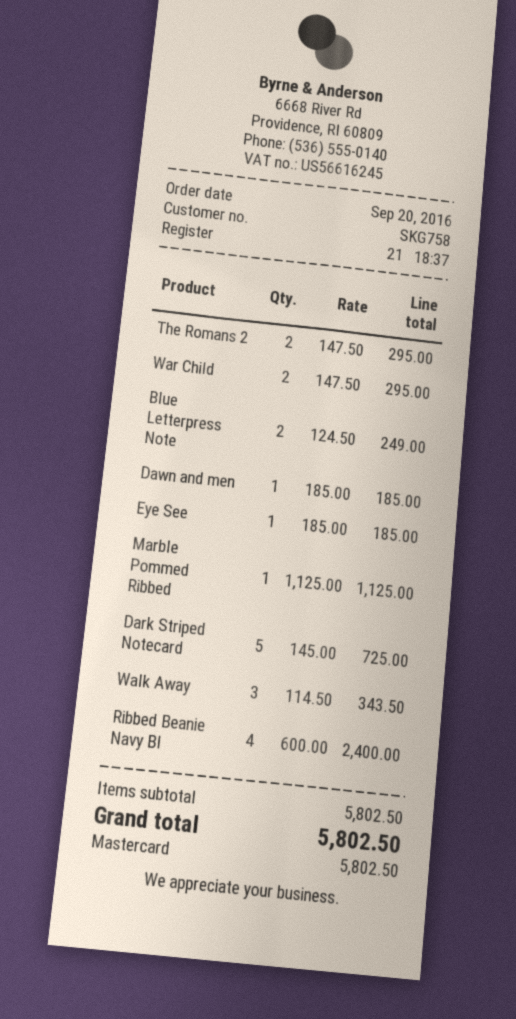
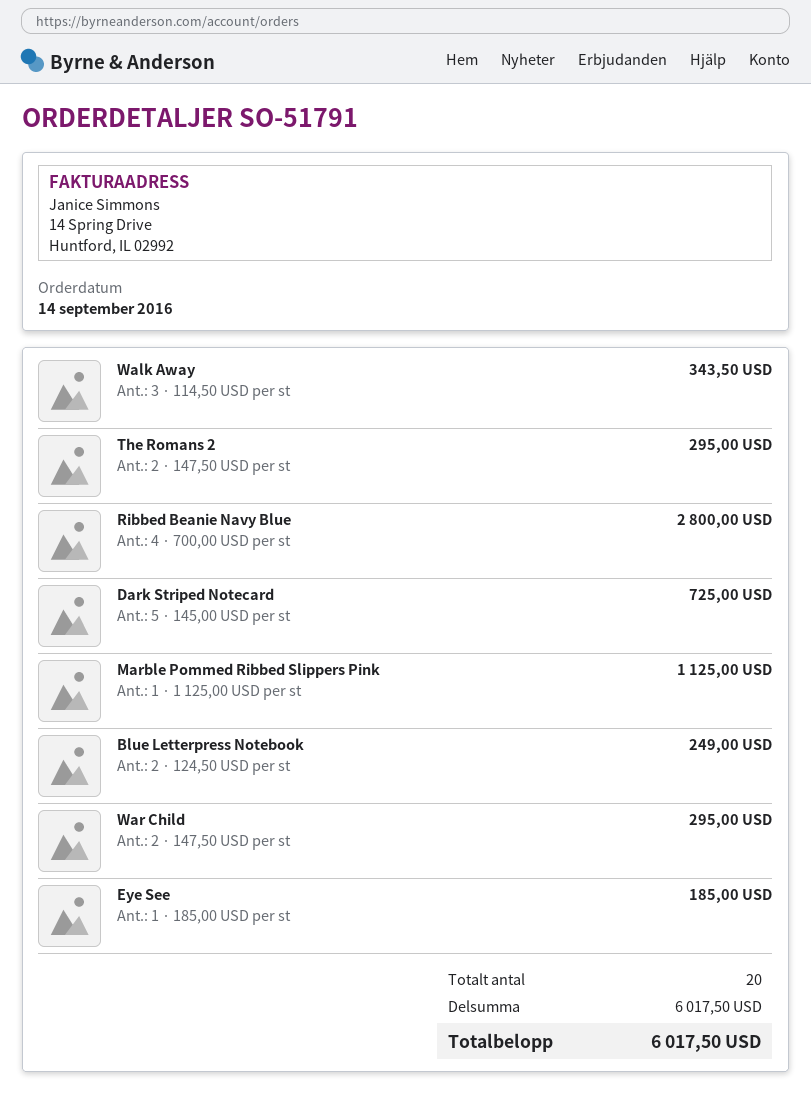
order date: 2016-09-20 -> 2016-09-14
Dawn and men: 1 x 185.00 = 185.00 -> none
Ribbed Beanie Navy Bl: 4 x 600.00 = 2400.00 -> 4 x 700.00 = 2800.00
subtotal: 5802.50 -> 6017.50
total: 5802.50 -> 6017.50

